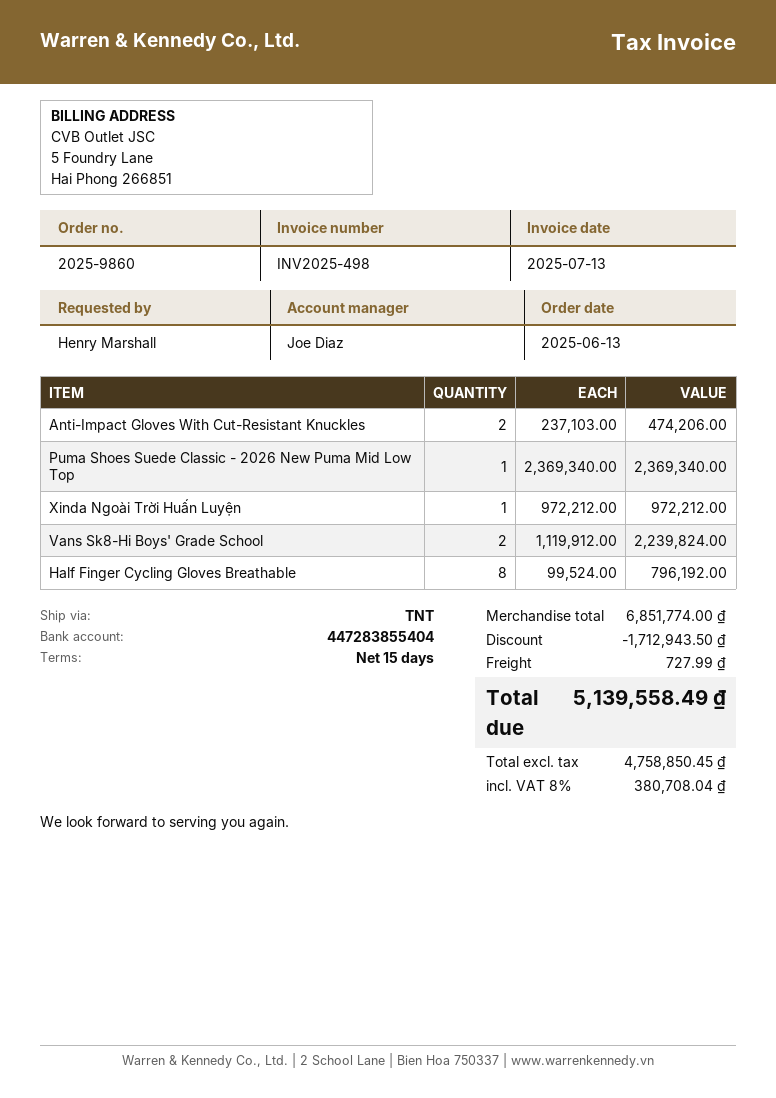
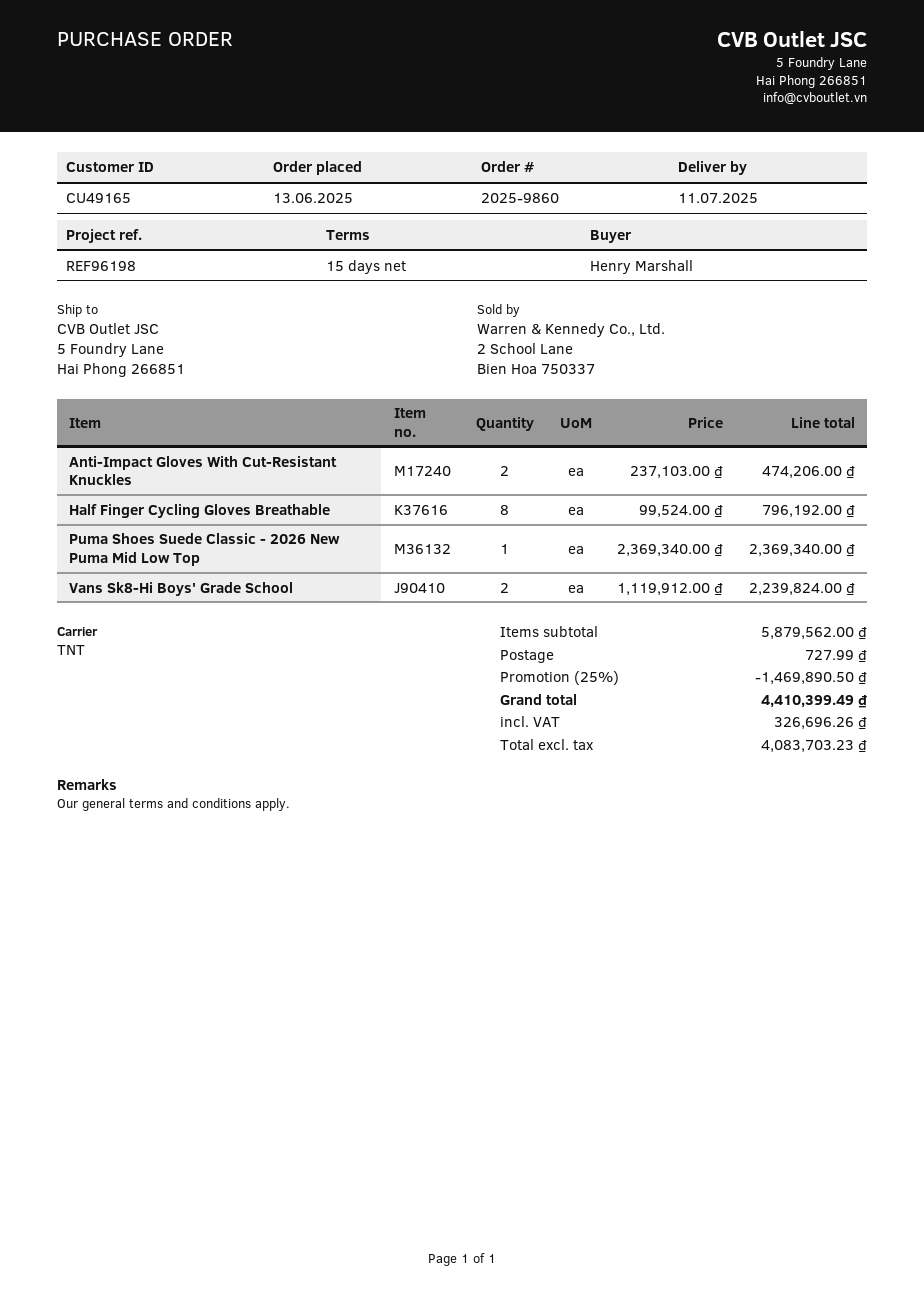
Xinda Ngoài Trời Huấn Luyện: 1 x 972212.00 = 972212.00 -> none
subtotal: 6851774.00 -> 5879562.00
discount: 1712943.50 -> 1469890.50
net: 4758850.45 -> 4083703.23
tax: 380708.04 -> 326696.26
total: 5139558.49 -> 4410399.49

